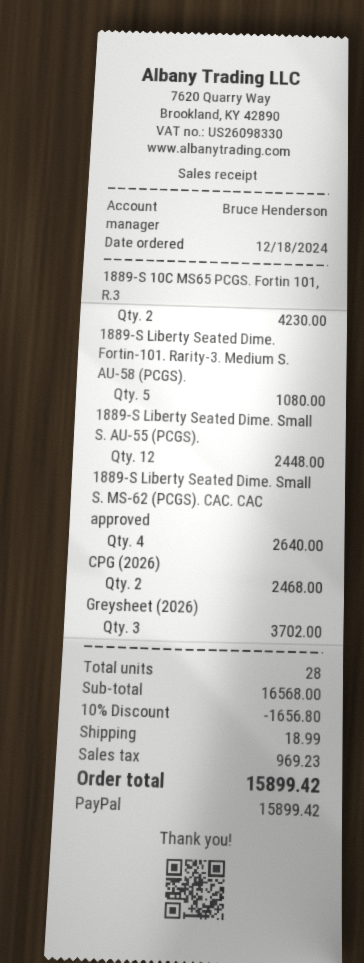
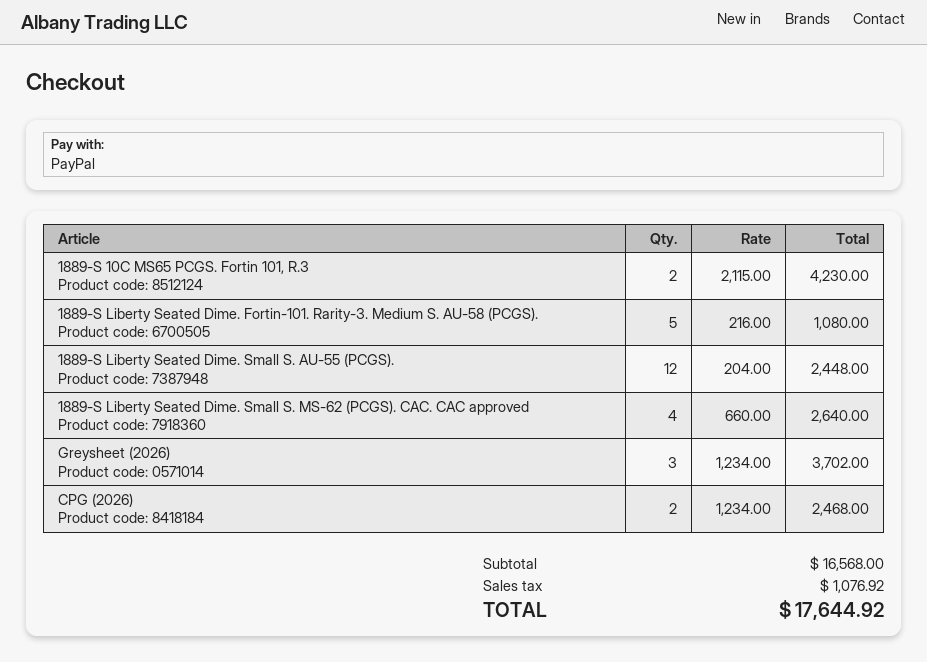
discount: 10% = 1656.80 -> none
shipping: 18.99 -> none
tax: 969.23 -> 1076.92
total: 15899.42 -> 17644.92

